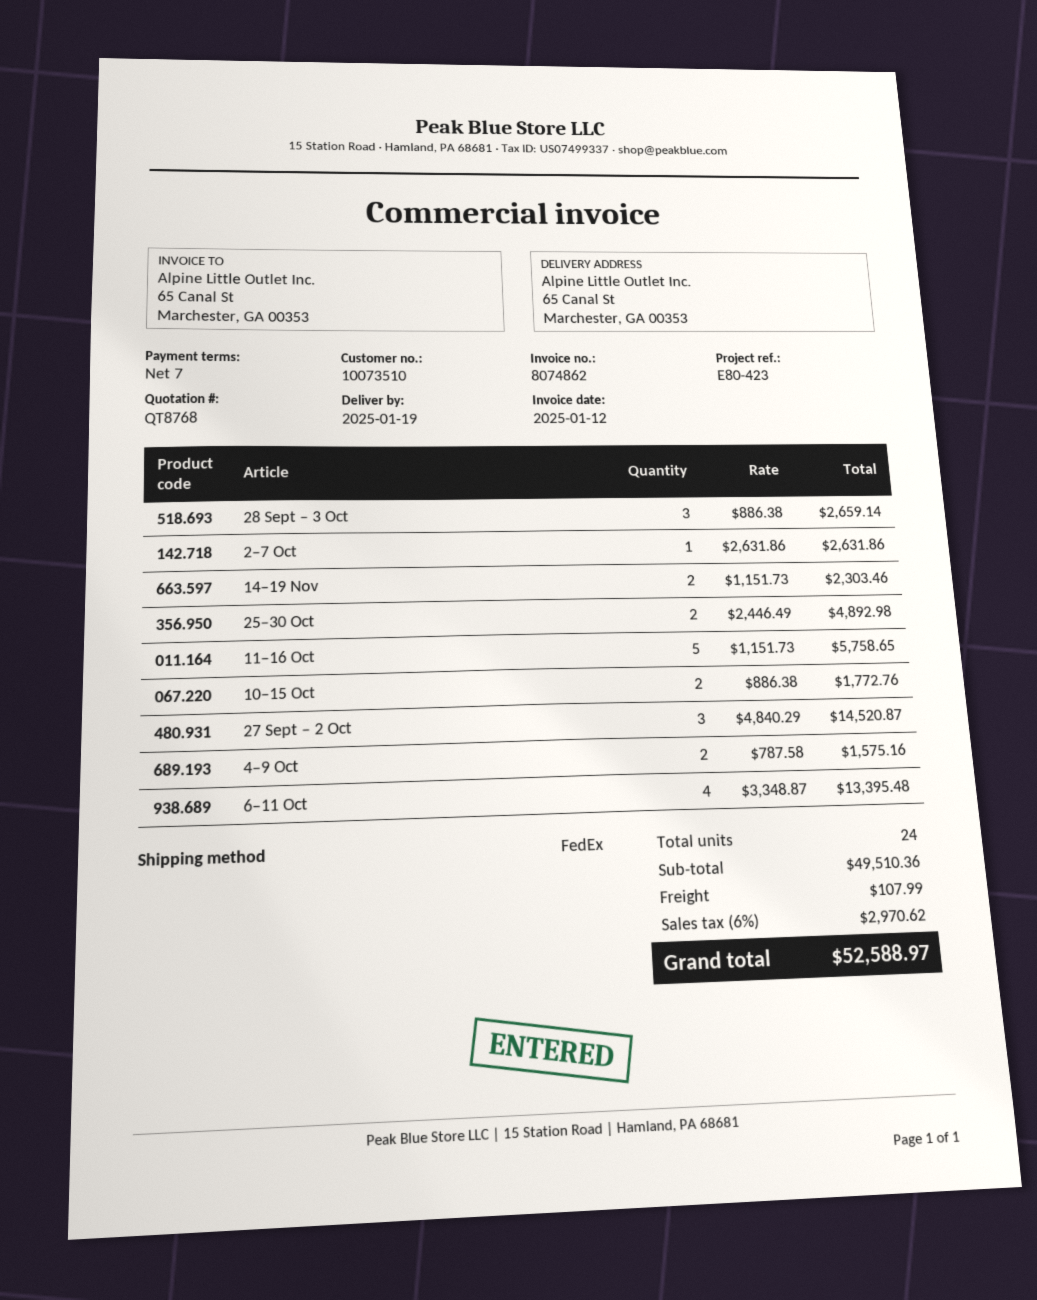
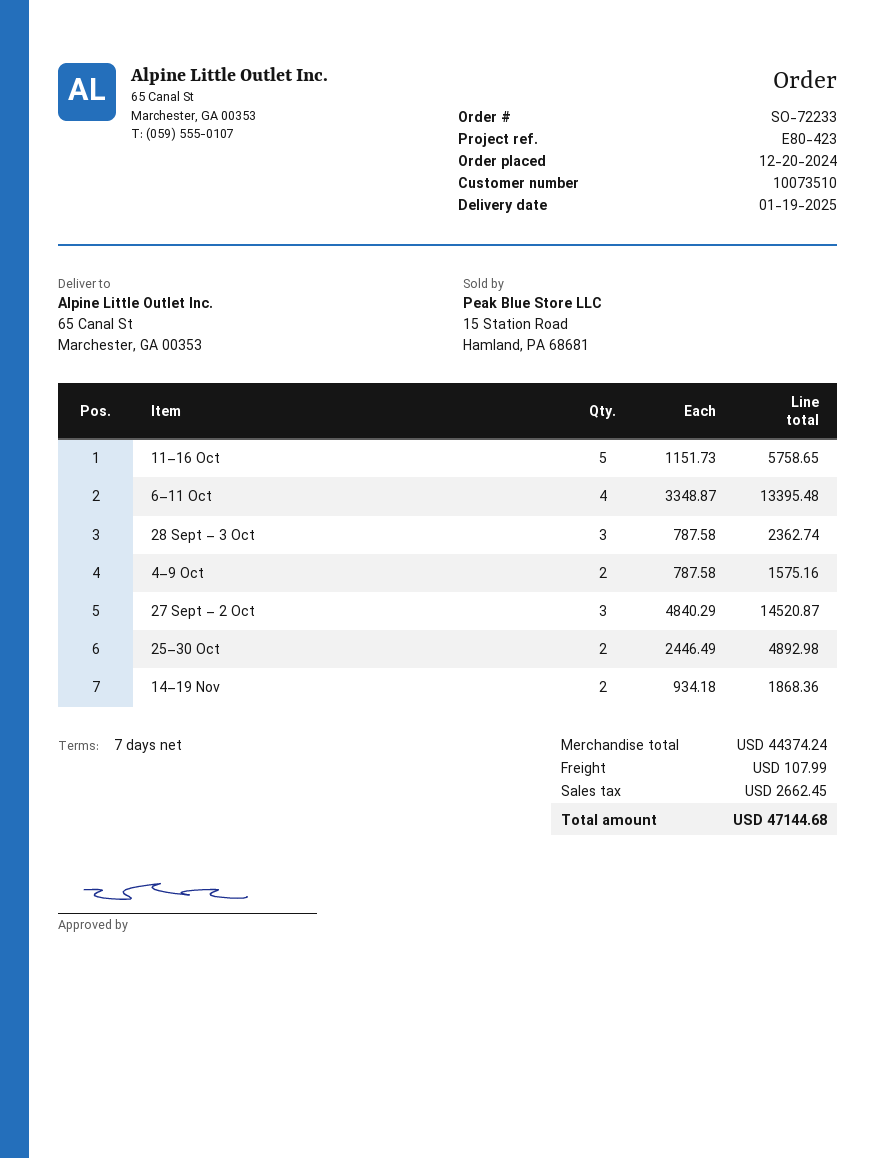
28 Sept – 3 Oct: 3 x 886.38 = 2659.14 -> 3 x 787.58 = 2362.74
2–7 Oct: 1 x 2631.86 = 2631.86 -> none
14–19 Nov: 2 x 1151.73 = 2303.46 -> 2 x 934.18 = 1868.36
10–15 Oct: 2 x 886.38 = 1772.76 -> none
subtotal: 49510.36 -> 44374.24
tax: 2970.62 -> 2662.45
total: 52588.97 -> 47144.68

